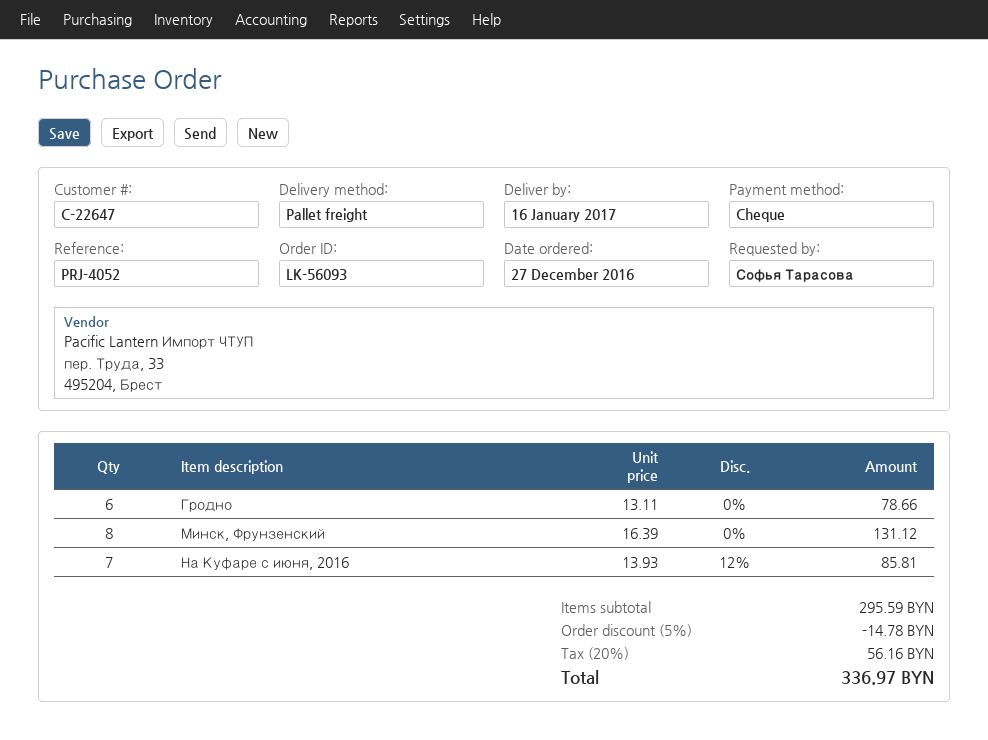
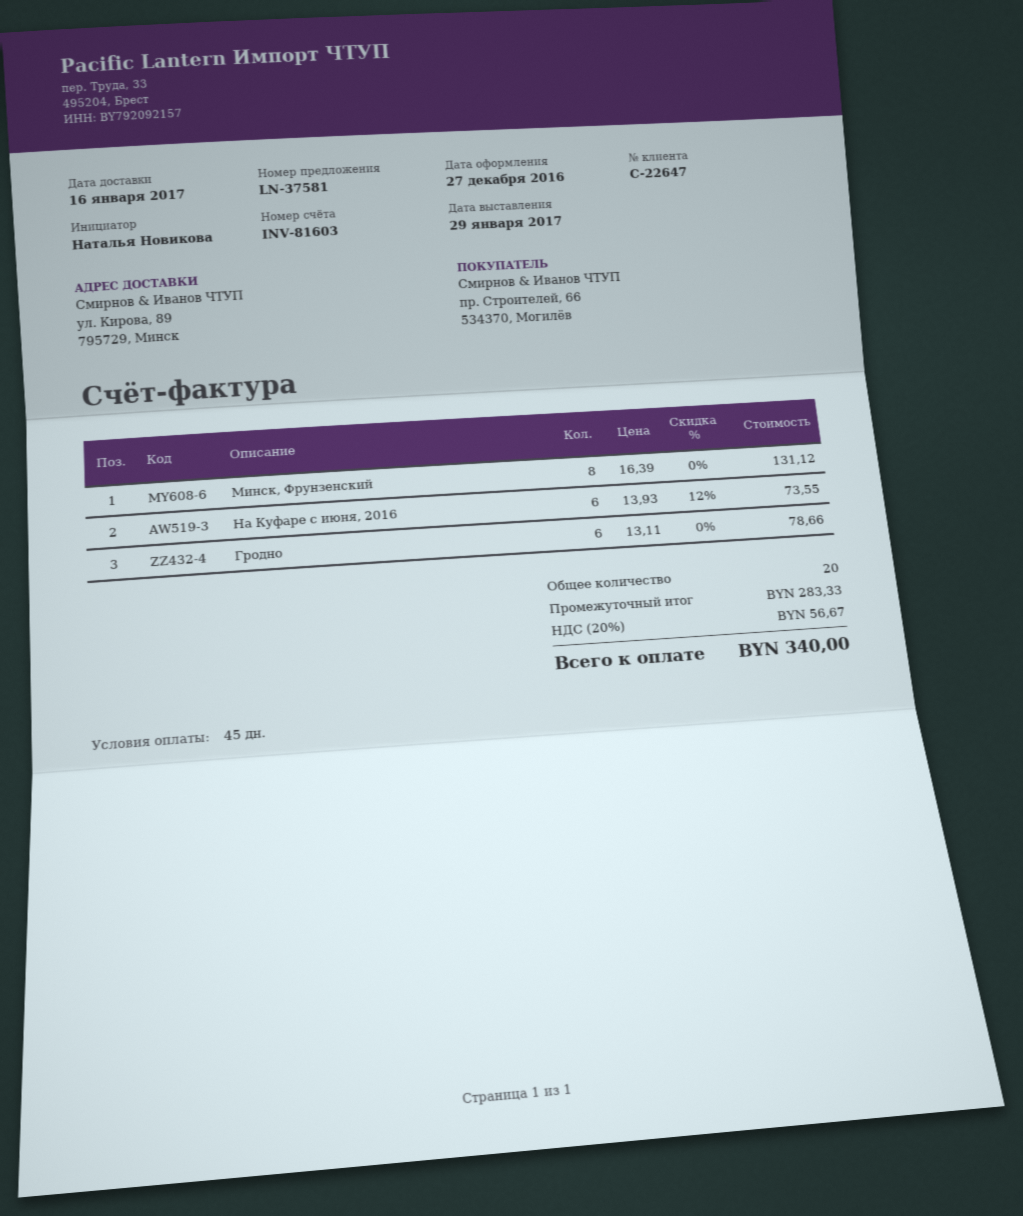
ordered by: Софья Тарасова -> Наталья Новикова
На Куфаре с июня, 2016: 7 x 13.93 - 12% = 85.81 -> 6 x 13.93 - 12% = 73.55
subtotal: 295.59 -> 283.33
discount: 5% = 14.78 -> none
tax: 20% = 56.16 -> 20% = 56.67
total: 336.97 -> 340.00

